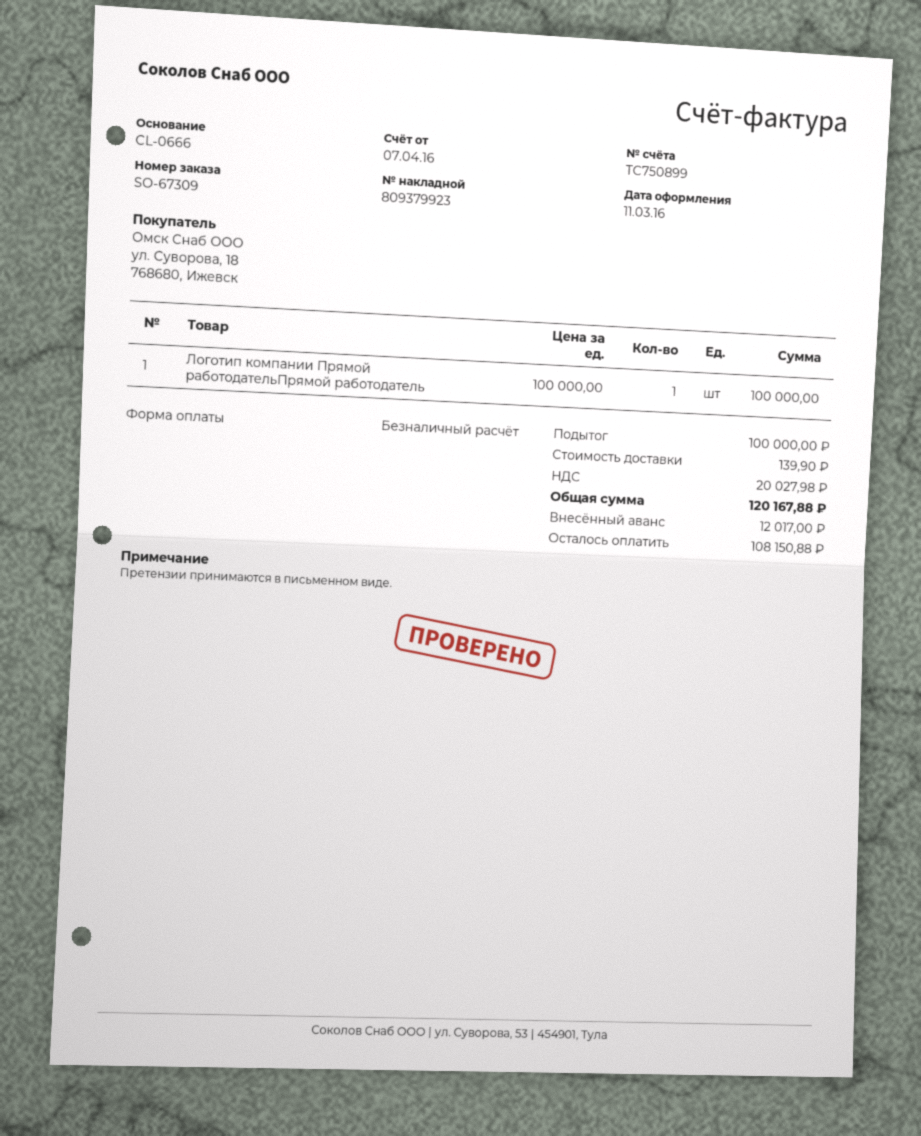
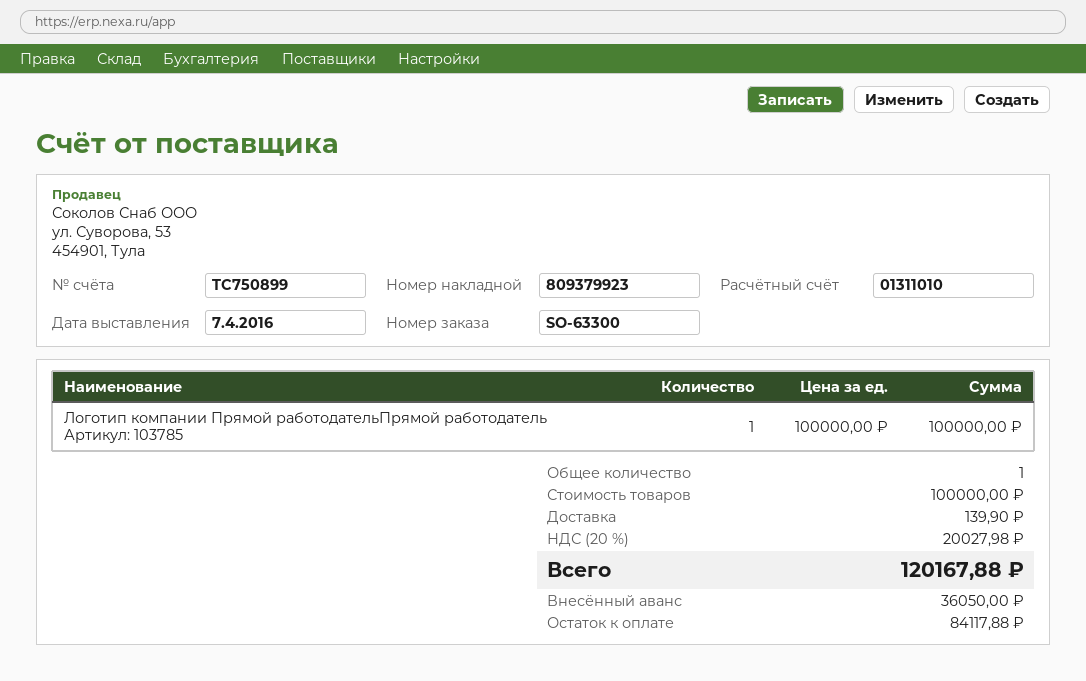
order number: SO-67309 -> SO-63300
deposit: 12017.00 -> 36050.00
balance: 108150.88 -> 84117.88

